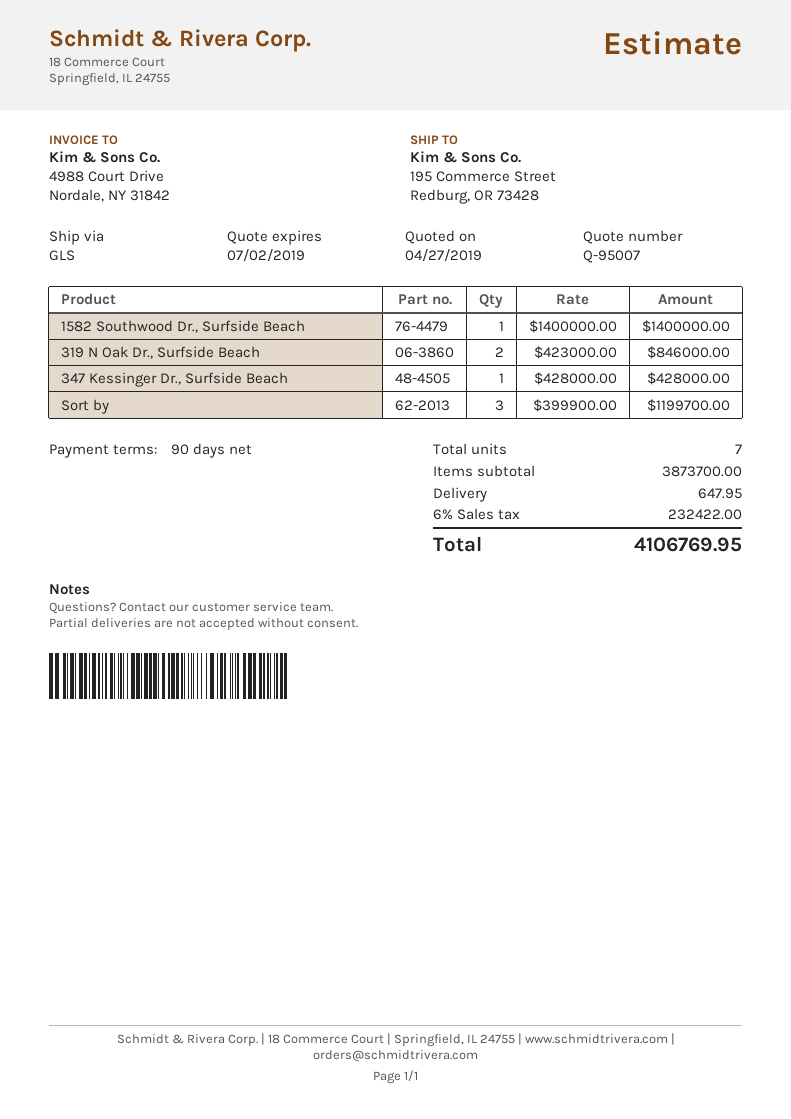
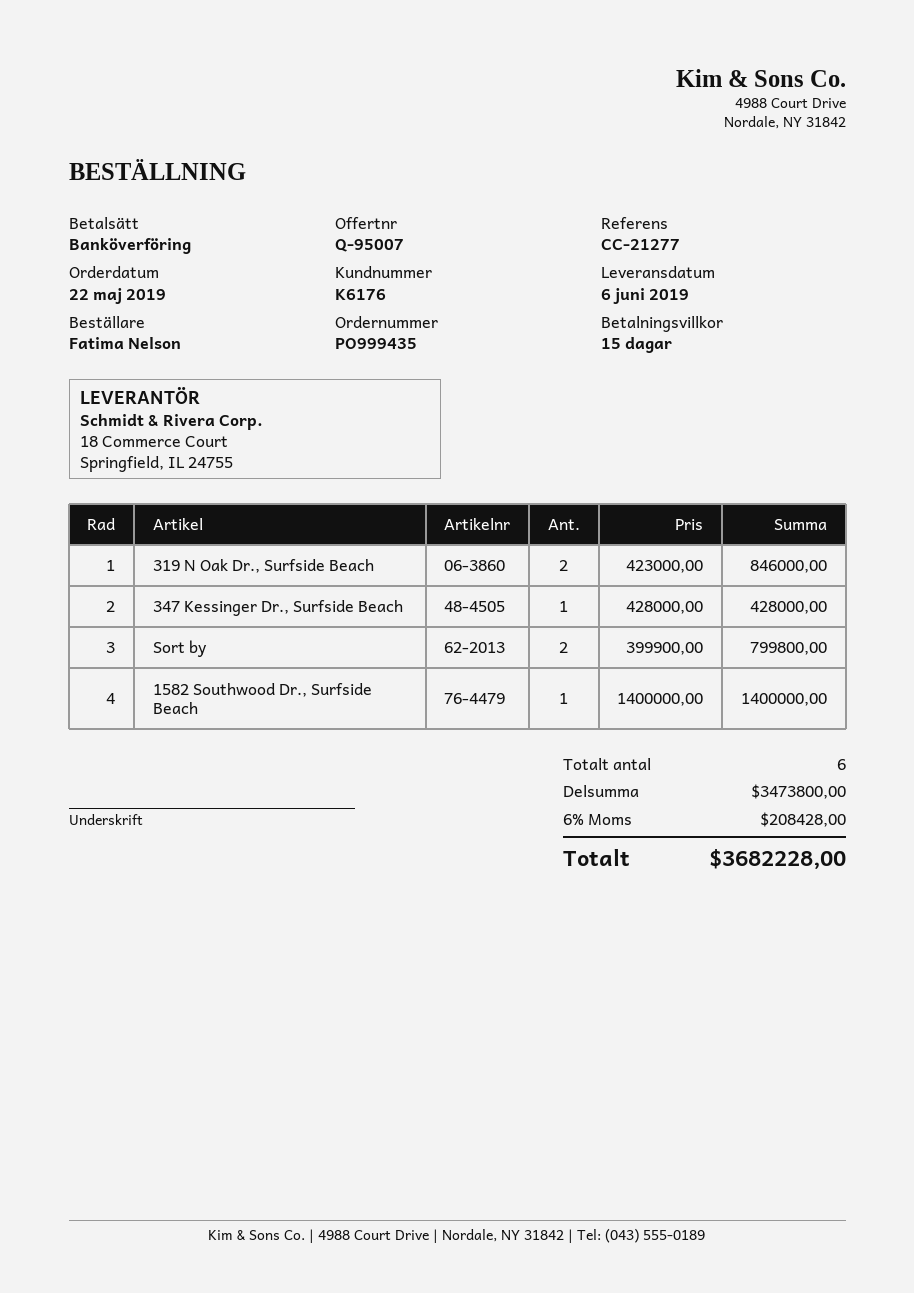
payment terms: 90 days -> 15 days
Sort by: 3 x 399900.00 = 1199700.00 -> 2 x 399900.00 = 799800.00
total quantity: 7 -> 6
subtotal: 3873700.00 -> 3473800.00
shipping: 647.95 -> none
tax: 6% = 232422.00 -> 6% = 208428.00
total: 4106769.95 -> 3682228.00

